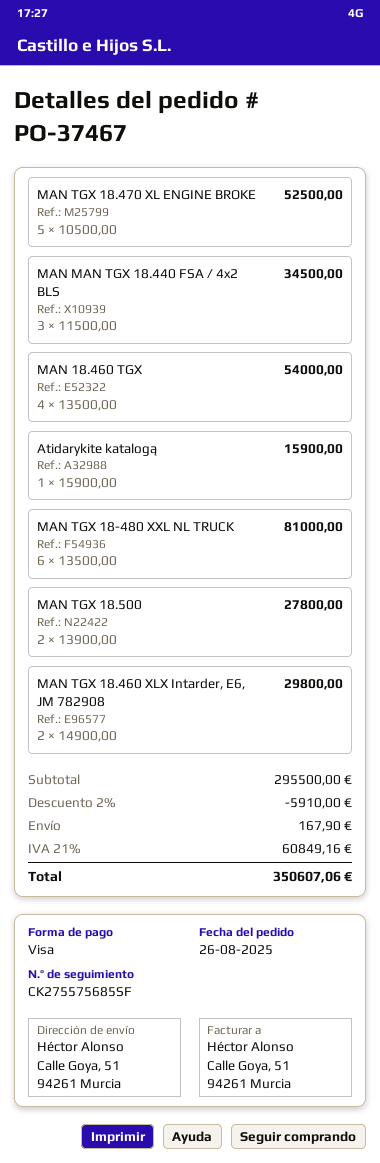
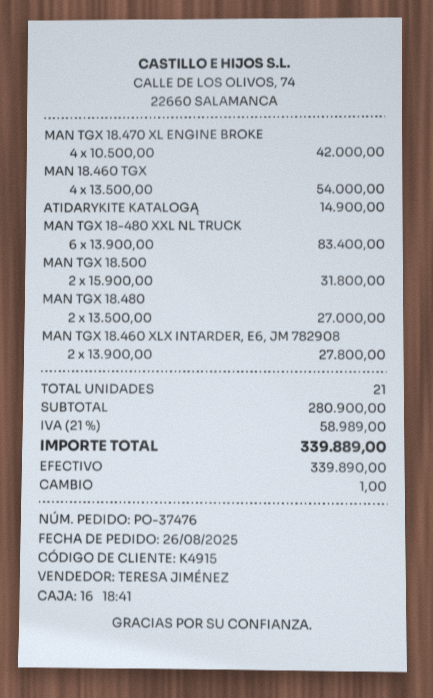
order number: PO-37467 -> PO-37476
payment method: Visa -> cash
MAN TGX 18.470 XL ENGINE BROKE: 5 x 10500.00 = 52500.00 -> 4 x 10500.00 = 42000.00
MAN MAN TGX 18.440 FSA / 4x2 BLS: 3 x 11500.00 = 34500.00 -> none
Atidarykite katalogą: 1 x 15900.00 = 15900.00 -> 1 x 14900.00 = 14900.00
MAN TGX 18-480 XXL NL TRUCK: 6 x 13500.00 = 81000.00 -> 6 x 13900.00 = 83400.00
MAN TGX 18.500: 2 x 13900.00 = 27800.00 -> 2 x 15900.00 = 31800.00
MAN TGX 18.460 XLX Intarder, E6, JM 782908: 2 x 14900.00 = 29800.00 -> 2 x 13900.00 = 27800.00
MAN TGX 18.480: none -> 2 x 13500.00 = 27000.00
subtotal: 295500.00 -> 280900.00
discount: 2% = 5910.00 -> none
shipping: 167.90 -> none
tax: 21% = 60849.16 -> 21% = 58989.00
total: 350607.06 -> 339889.00

